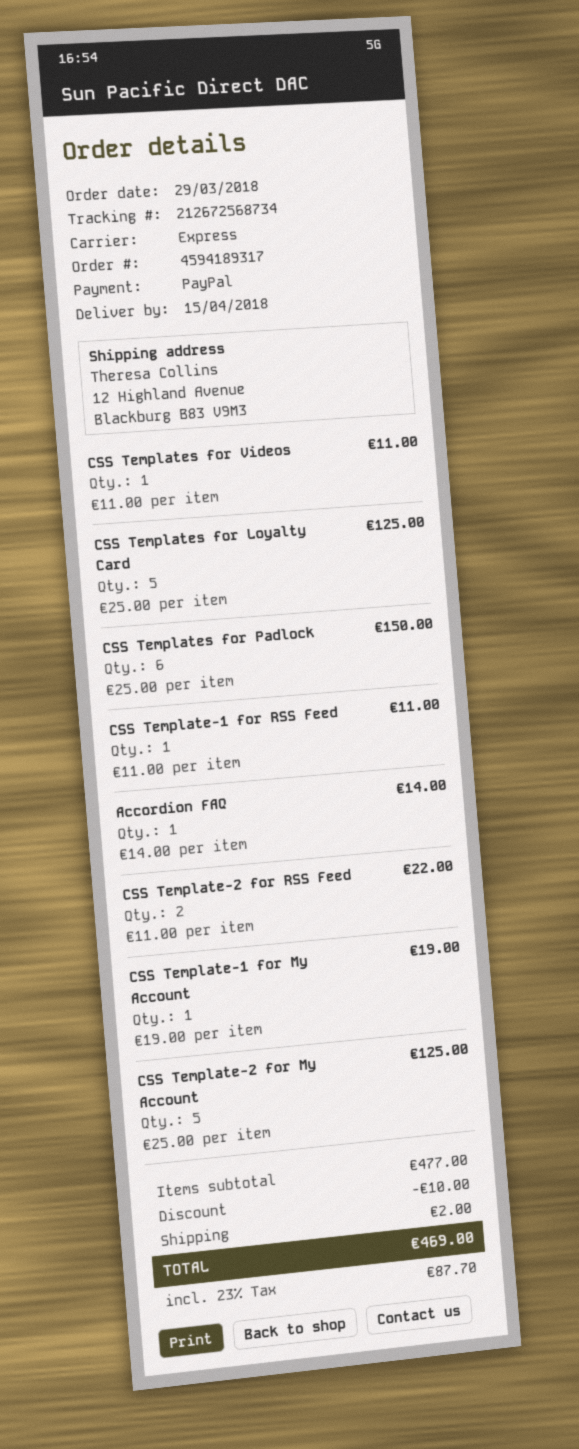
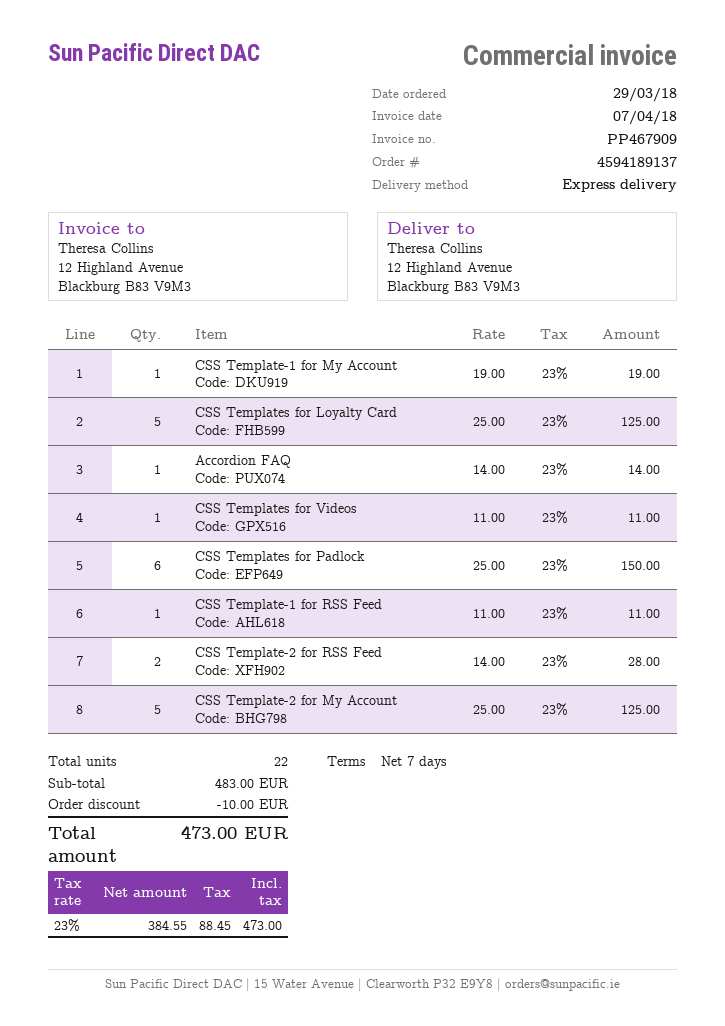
order number: 4594189317 -> 4594189137
CSS Template-2 for RSS Feed: 2 x 11.00 = 22.00 -> 2 x 14.00 = 28.00
subtotal: 477.00 -> 483.00
shipping: 2.00 -> none
tax: 23% = 87.70 -> 23% = 88.45
total: 469.00 -> 473.00

